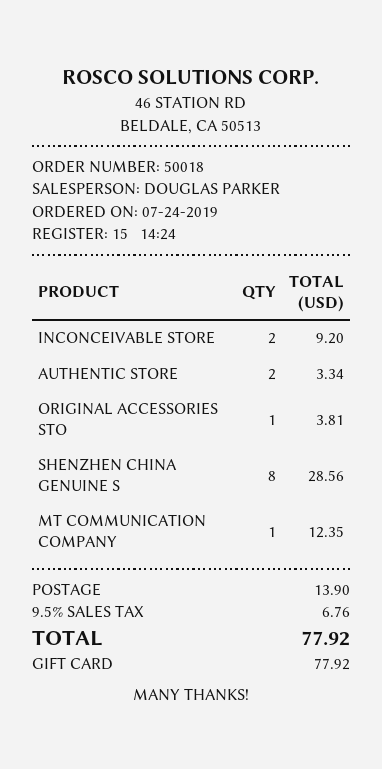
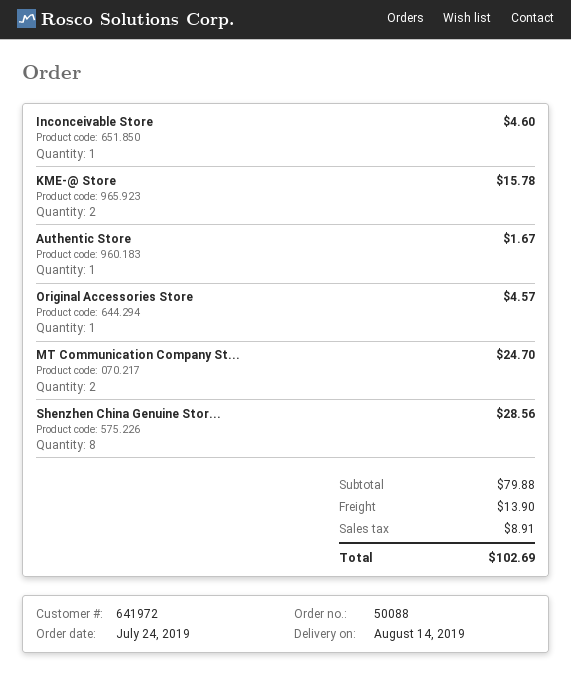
order number: 50018 -> 50088
INCONCEIVABLE STORE: 2 for 9.20 -> 1 for 4.60
AUTHENTIC STORE: 2 for 3.34 -> 1 for 1.67
ORIGINAL ACCESSORIES STO: 1 for 3.81 -> 1 for 4.57
MT COMMUNICATION COMPANY: 1 for 12.35 -> 2 for 24.70
KME-@ Store: none -> 2 for 15.78
tax: 6.76 -> 8.91
total: 77.92 -> 102.69

